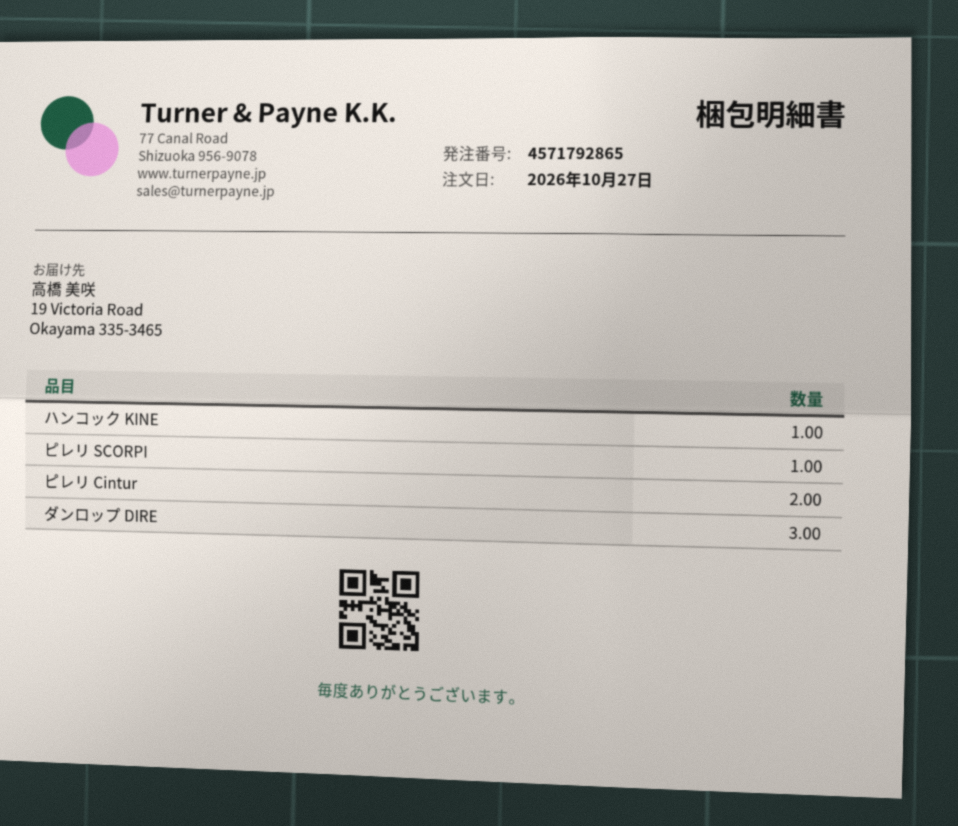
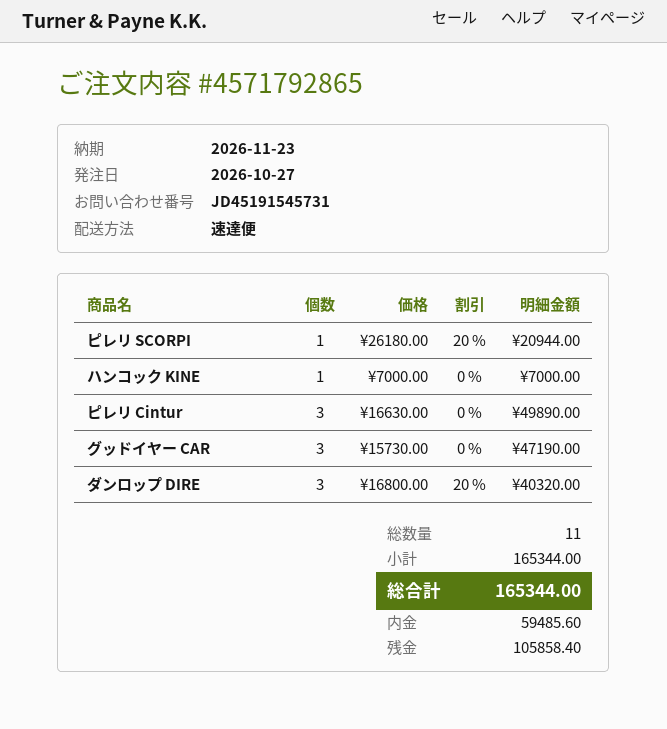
ピレリ Cintur: 2 -> 3
グッドイヤー CAR: none -> 3

